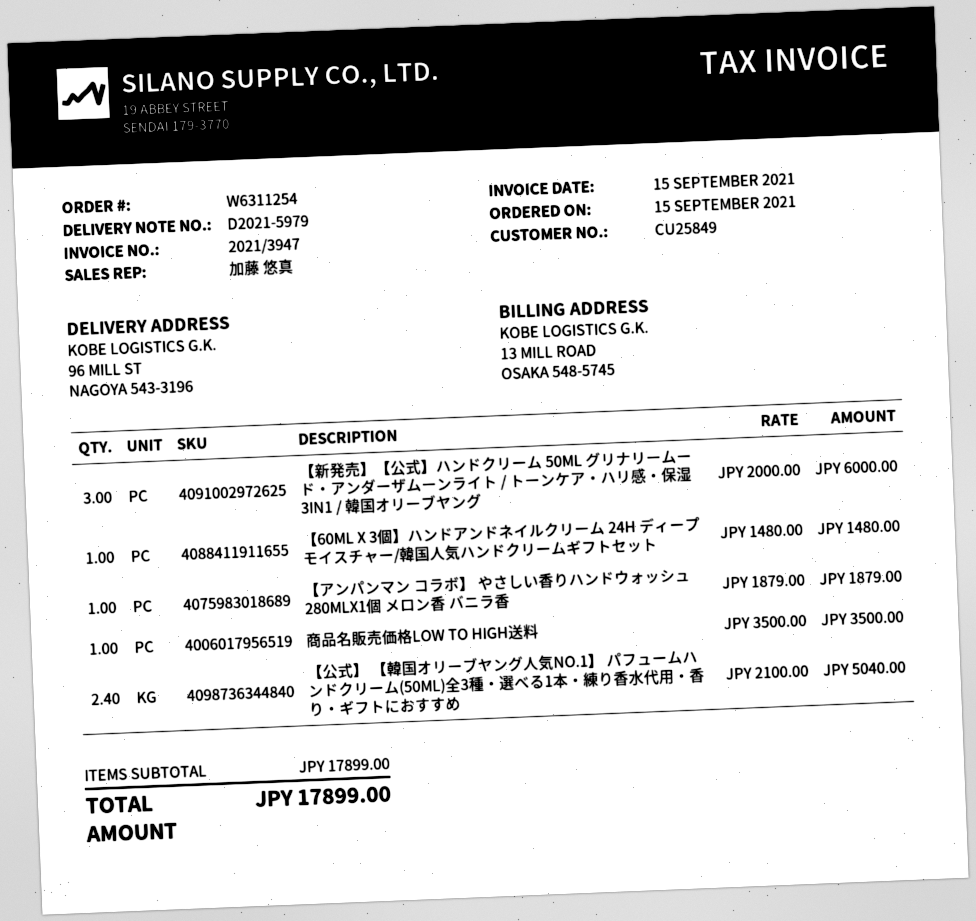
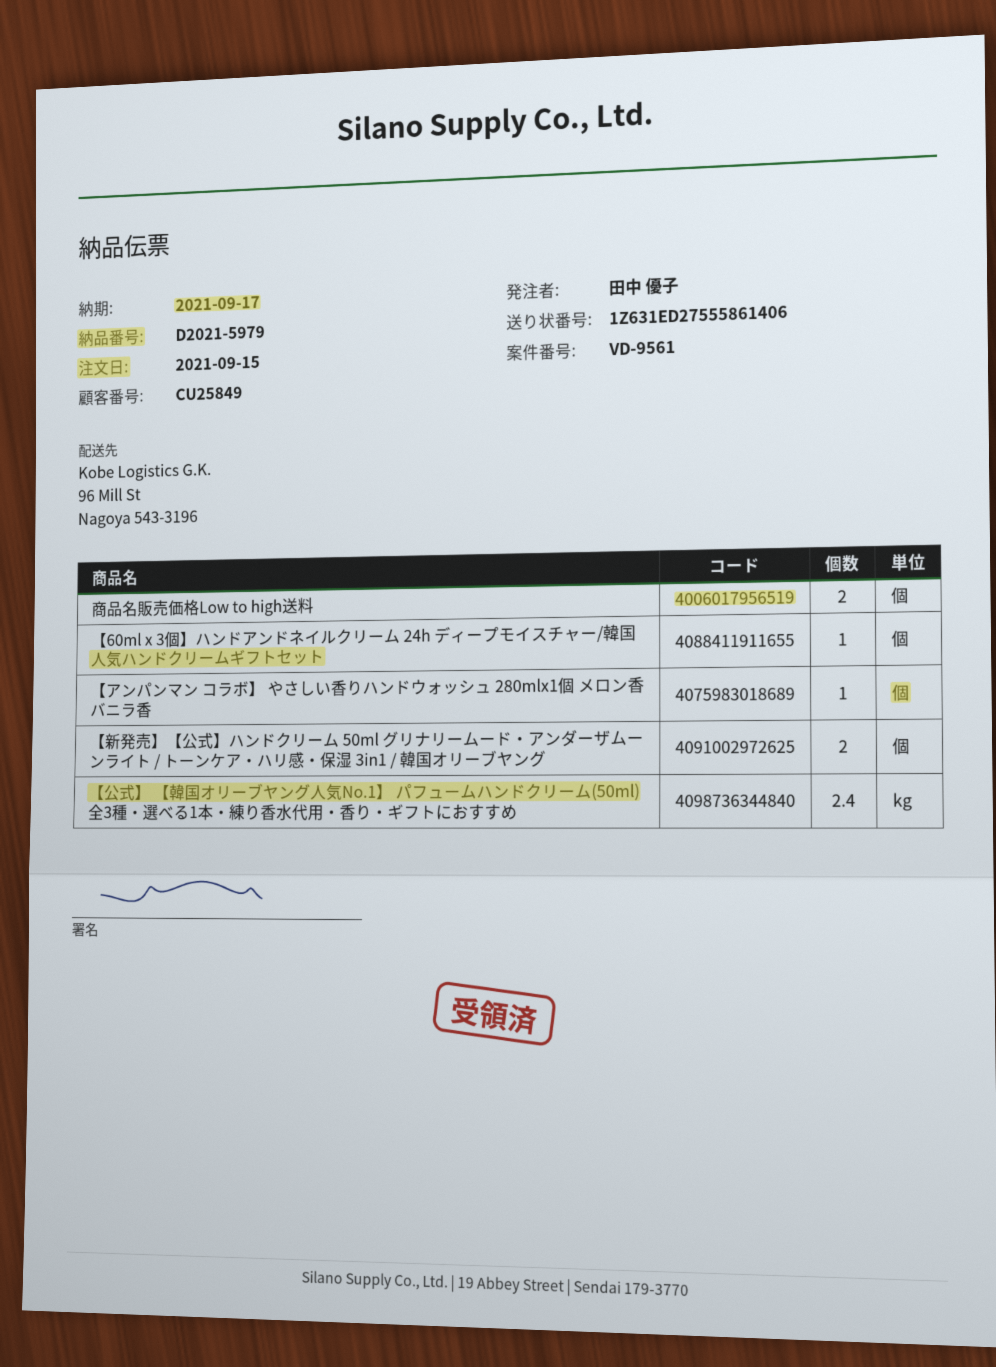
【新発売】【公式】ハンドクリーム 50ML グリナリームード・アンダーザムーンライト / トーンケア・ハリ感・保湿 3IN1 / 韓国オリーブヤング: 3 -> 2
商品名販売価格LOW TO HIGH送料: 1 -> 2

